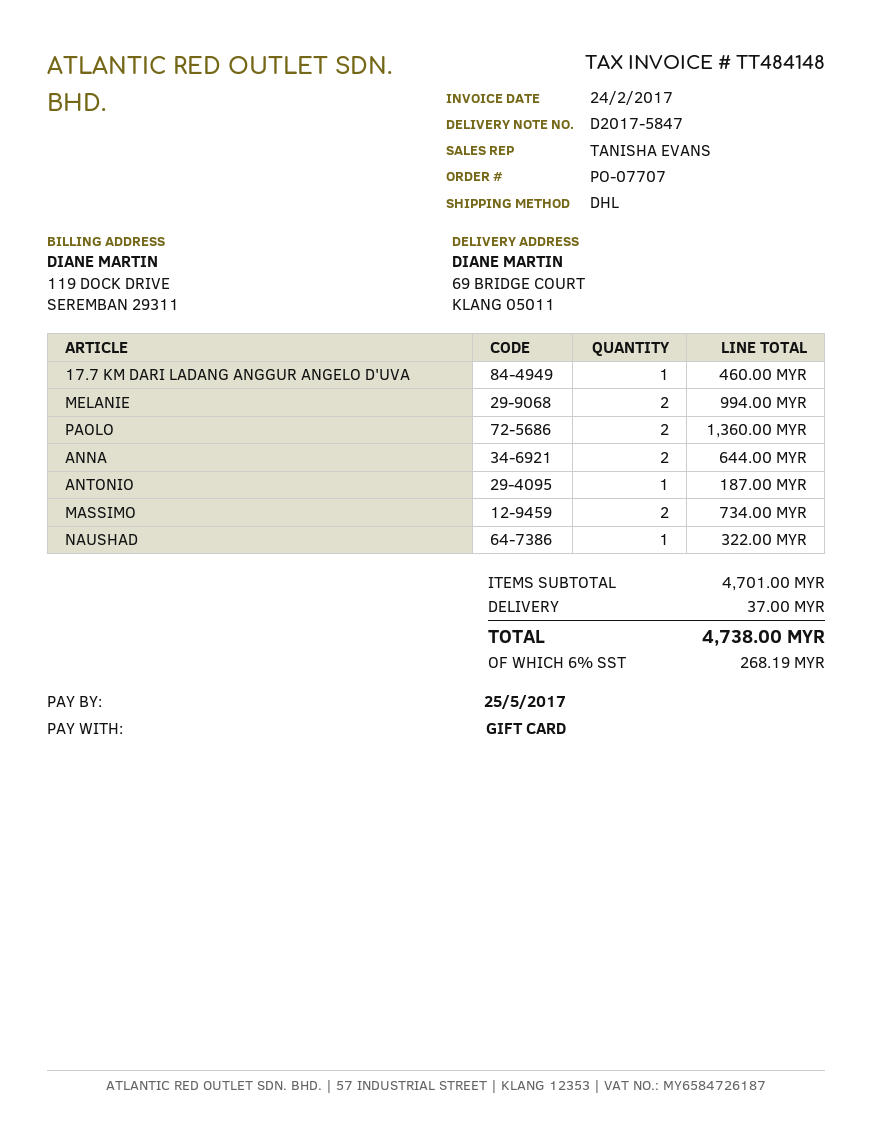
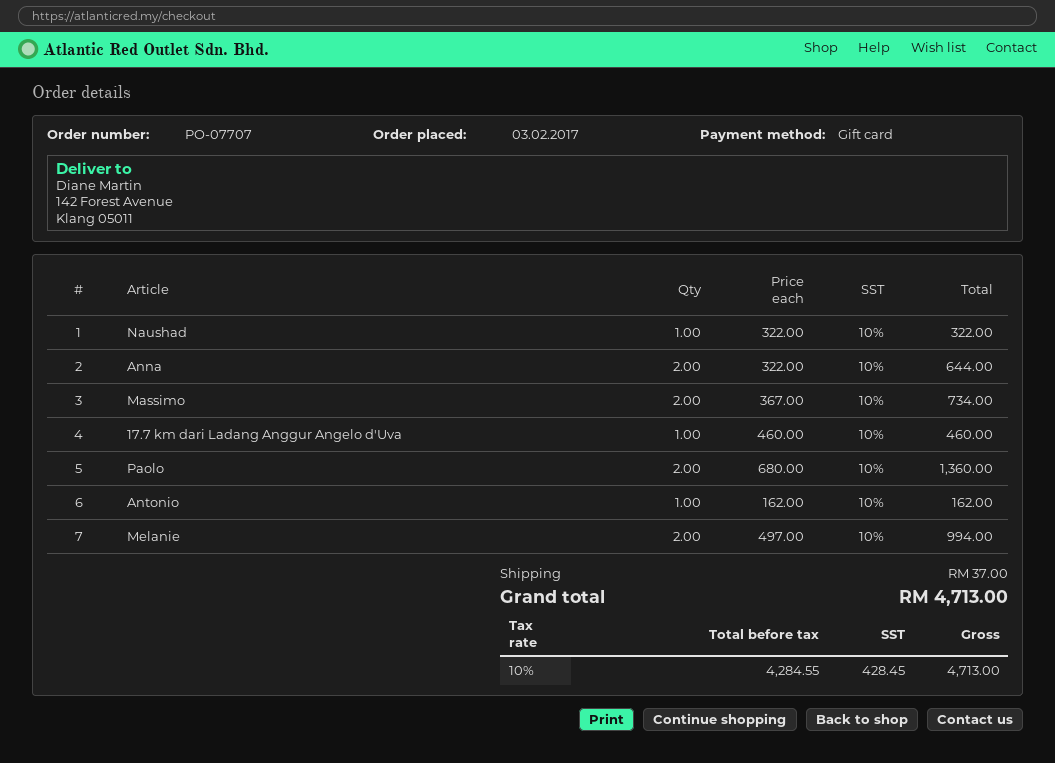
ship to: 69 BRIDGE COURT, KLANG 05011 -> 142 Forest Avenue, Klang 05011
ANTONIO: 1 for 187.00 -> 1 for 162.00
tax: 6% = 268.19 -> 10% = 428.45
total: 4738.00 -> 4713.00

